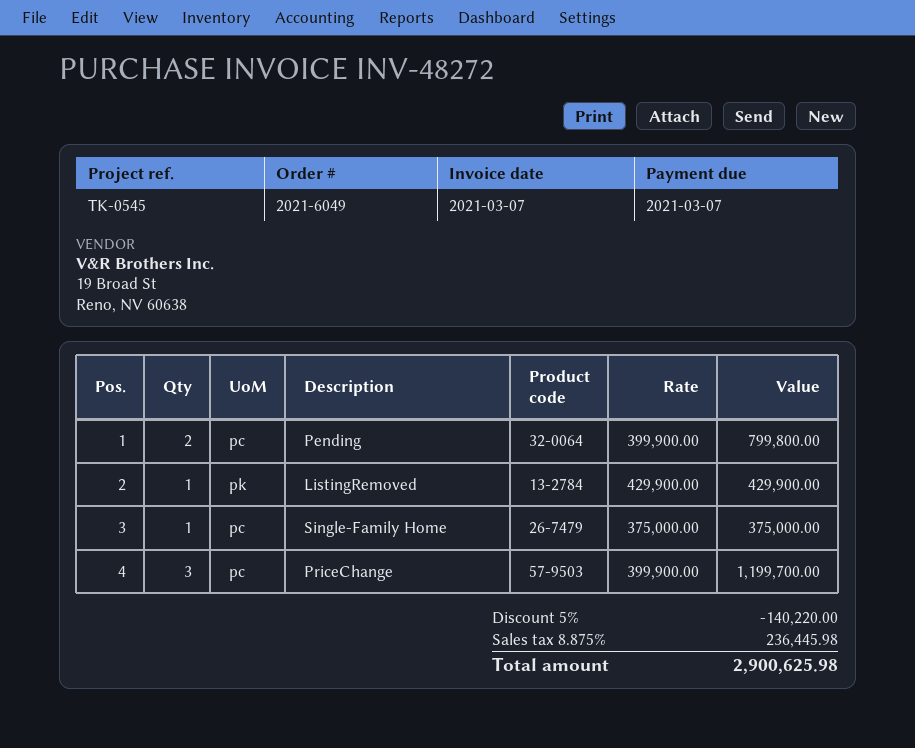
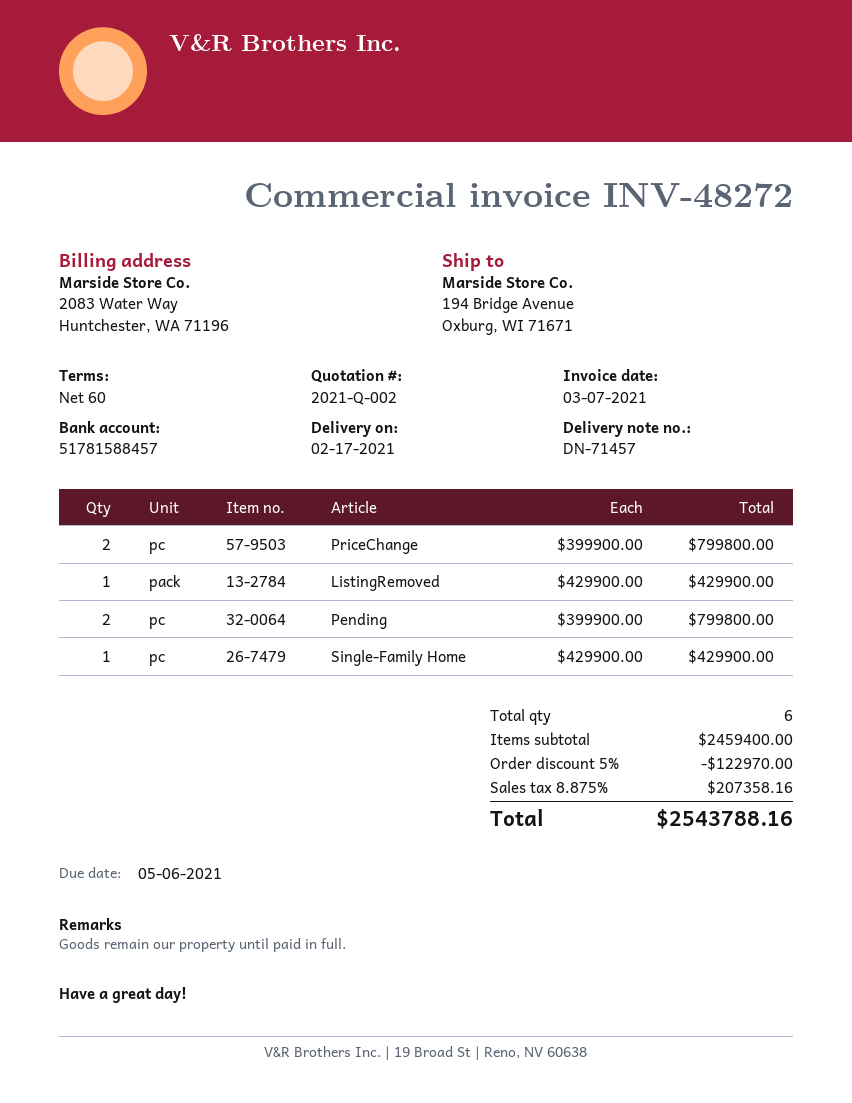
due date: 2021-03-07 -> 2021-05-06
Single-Family Home: 1 x 375000.00 = 375000.00 -> 1 x 429900.00 = 429900.00
PriceChange: 3 x 399900.00 = 1199700.00 -> 2 x 399900.00 = 799800.00
discount: 5% = 140220.00 -> 5% = 122970.00
tax: 8.875% = 236445.98 -> 8.875% = 207358.16
total: 2900625.98 -> 2543788.16

